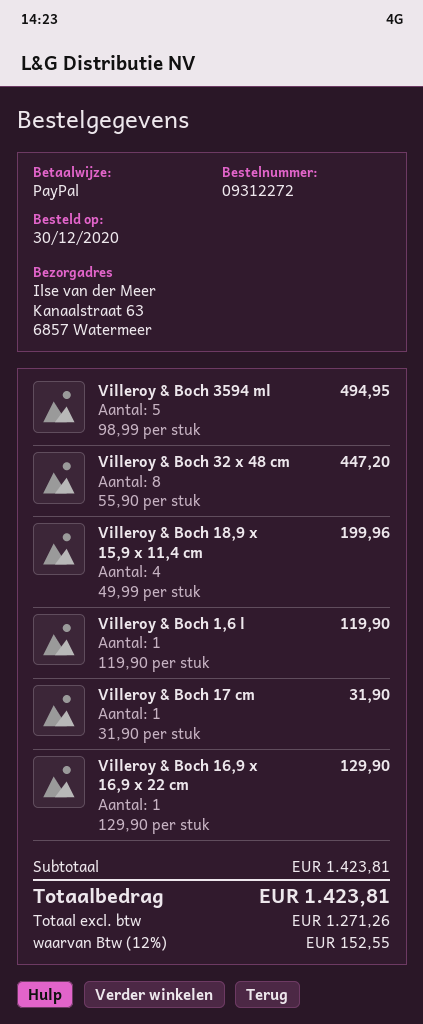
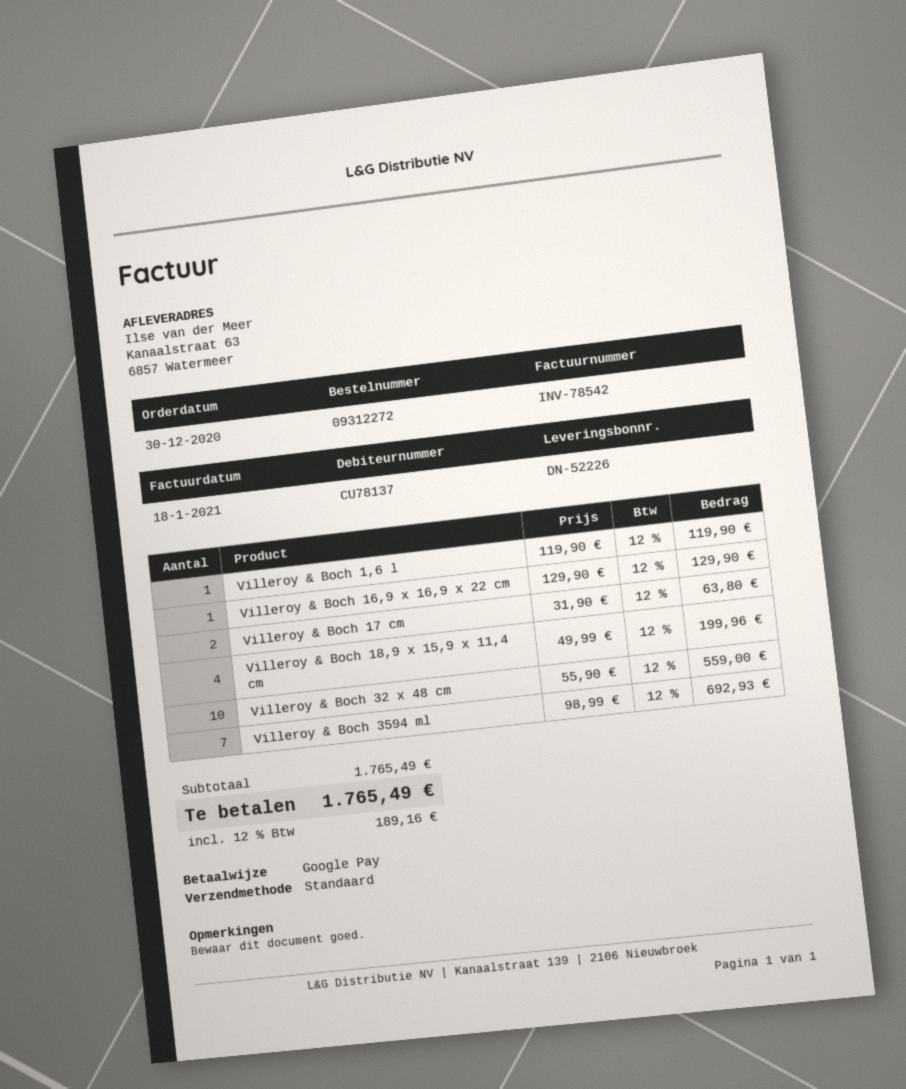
payment method: PayPal -> Google Pay
Villeroy & Boch 3594 ml: 5 x 98.99 = 494.95 -> 7 x 98.99 = 692.93
Villeroy & Boch 32 x 48 cm: 8 x 55.90 = 447.20 -> 10 x 55.90 = 559.00
Villeroy & Boch 17 cm: 1 x 31.90 = 31.90 -> 2 x 31.90 = 63.80
subtotal: 1423.81 -> 1765.49
tax: 12% = 152.55 -> 12% = 189.16
total: 1423.81 -> 1765.49

